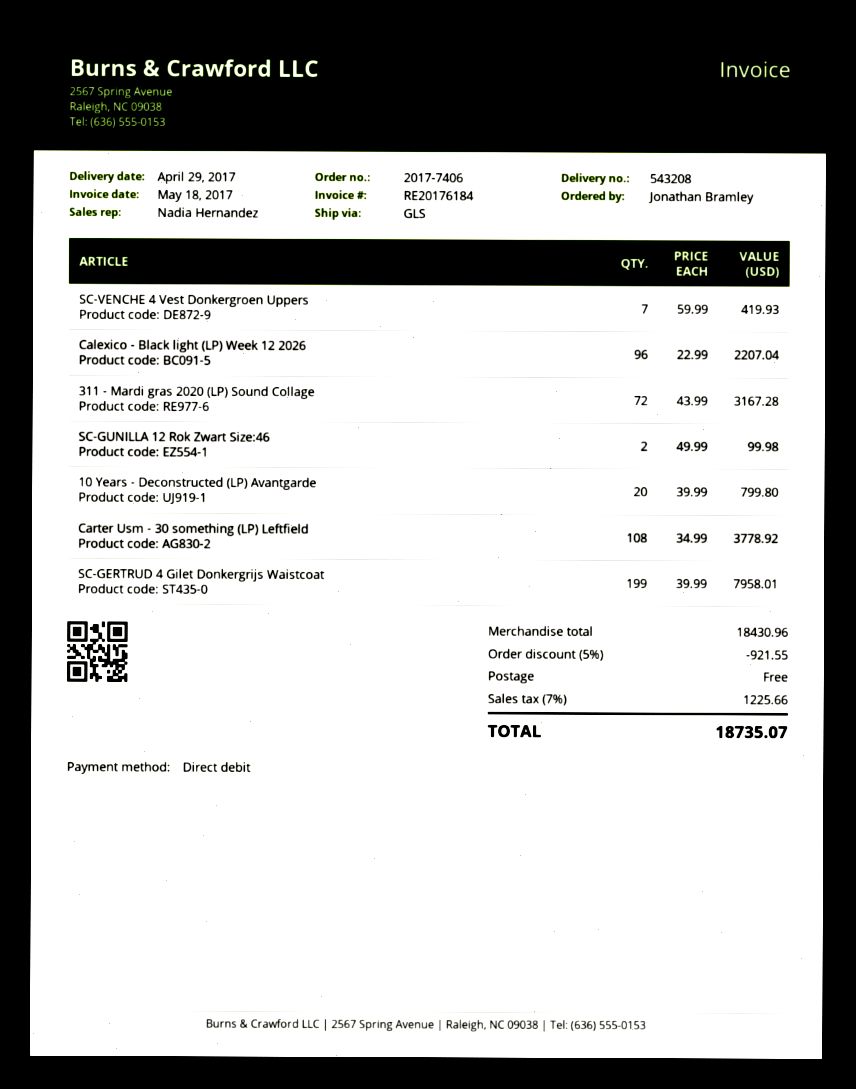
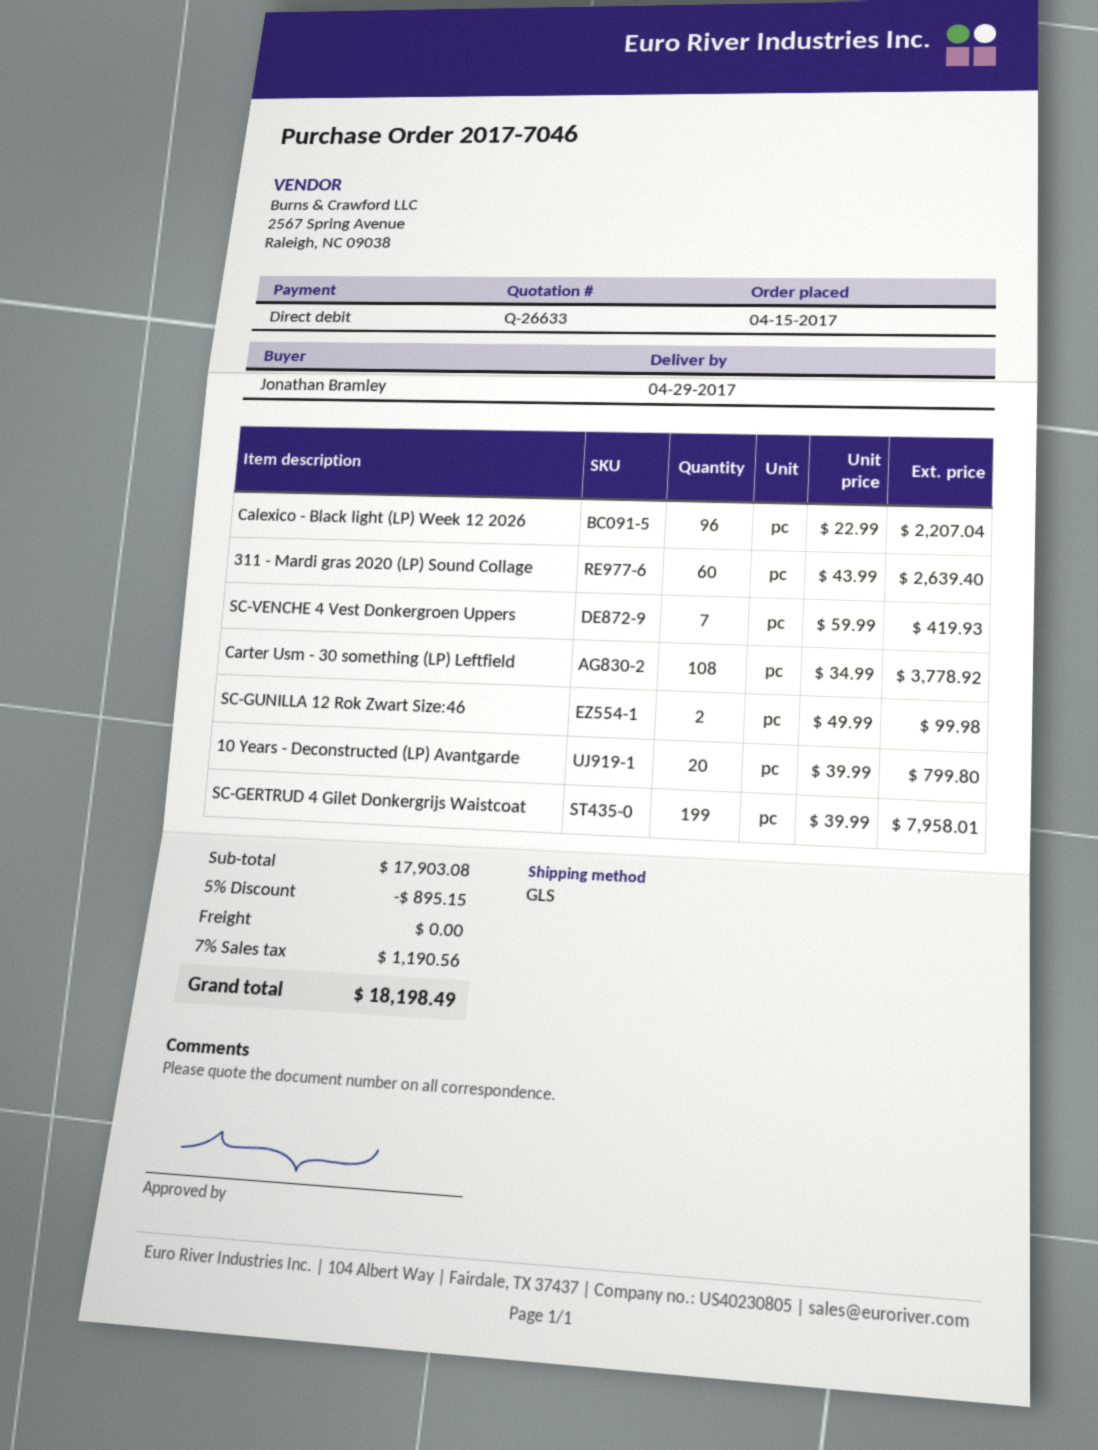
order number: 2017-7406 -> 2017-7046
311 - Mardi gras 2020 (LP) Sound Collage: 72 x 43.99 = 3167.28 -> 60 x 43.99 = 2639.40
subtotal: 18430.96 -> 17903.08
discount: 5% = 921.55 -> 5% = 895.15
tax: 7% = 1225.66 -> 7% = 1190.56
total: 18735.07 -> 18198.49

